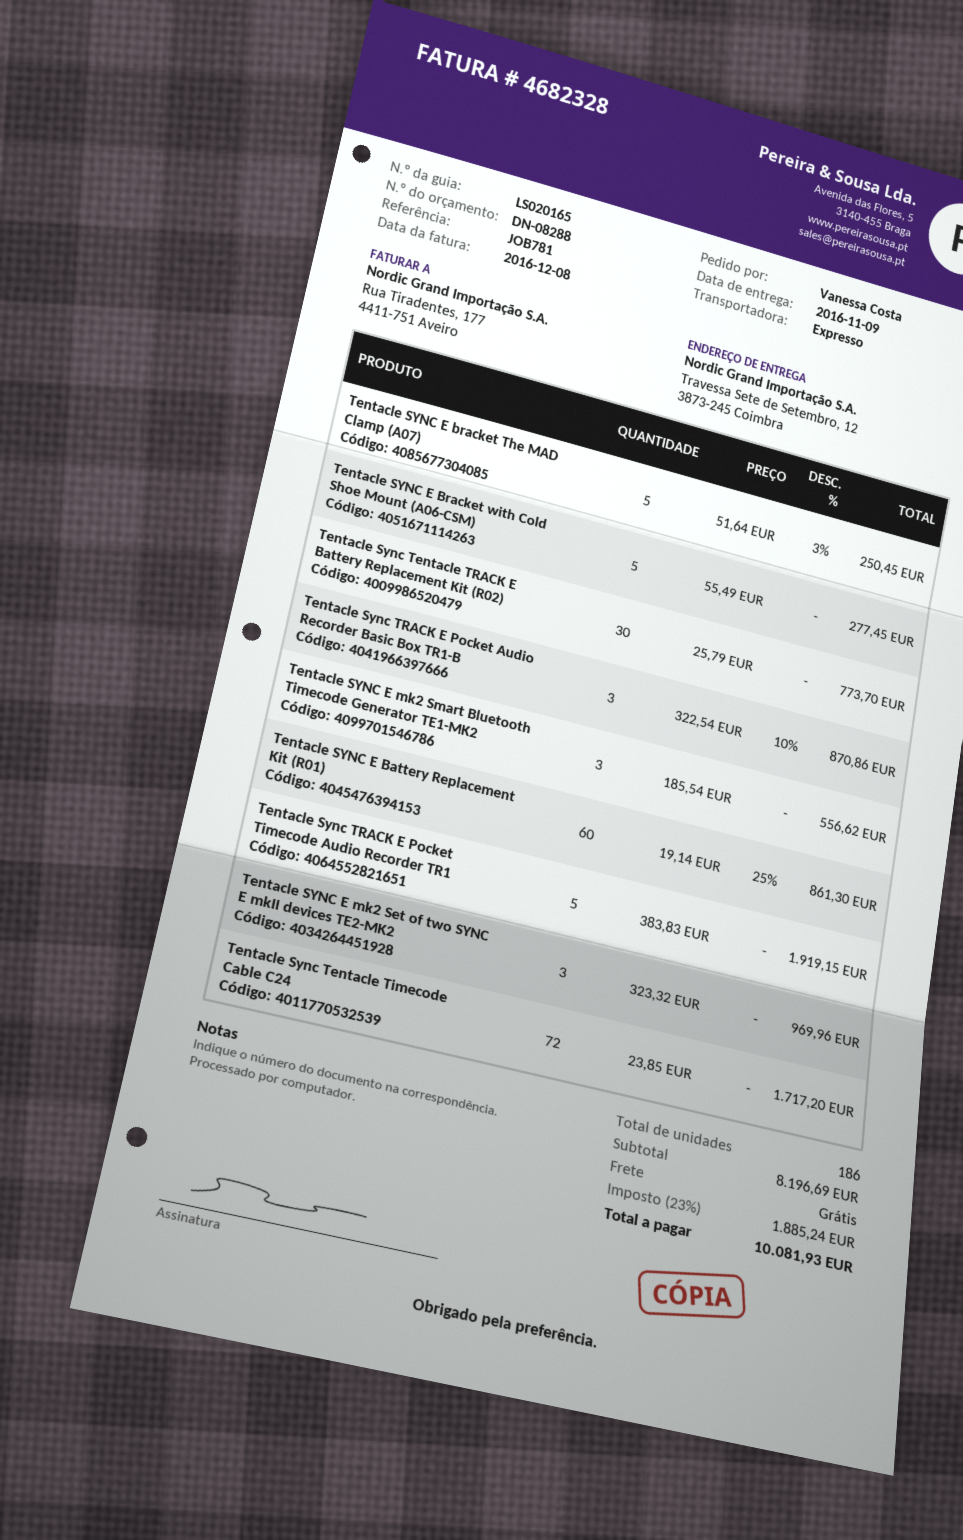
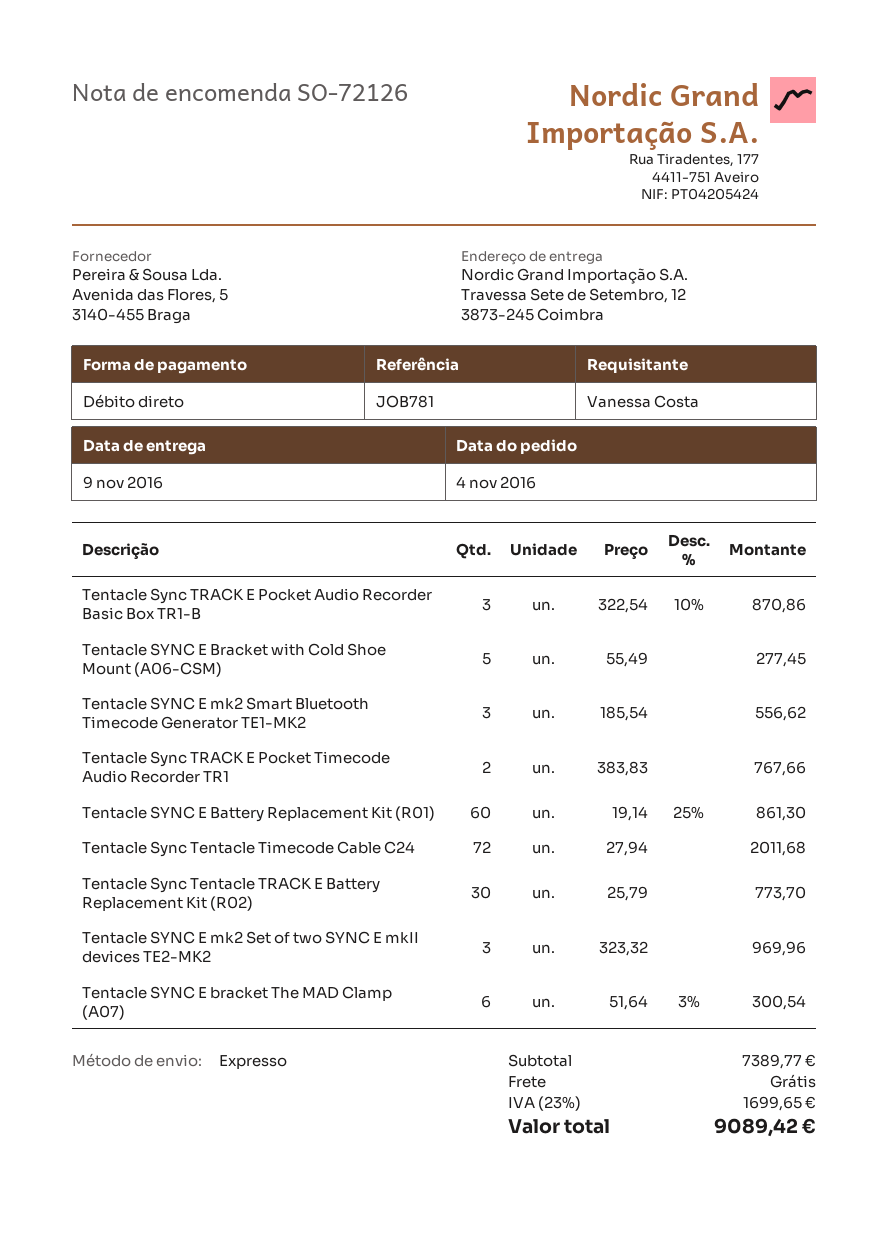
Tentacle SYNC E bracket The MAD Clamp (A07): 5 x 51.64 - 3% = 250.45 -> 6 x 51.64 - 3% = 300.54
Tentacle Sync TRACK E Pocket Timecode Audio Recorder TR1: 5 x 383.83 = 1919.15 -> 2 x 383.83 = 767.66
Tentacle Sync Tentacle Timecode Cable C24: 72 x 23.85 = 1717.20 -> 72 x 27.94 = 2011.68
subtotal: 8196.69 -> 7389.77
tax: 23% = 1885.24 -> 23% = 1699.65
total: 10081.93 -> 9089.42

